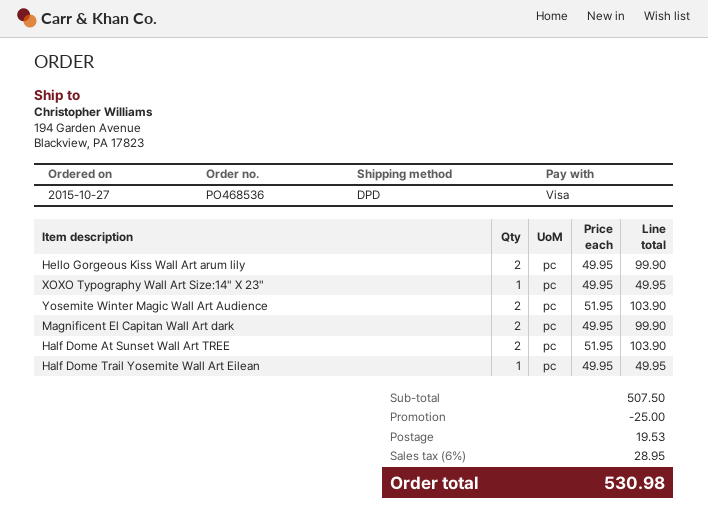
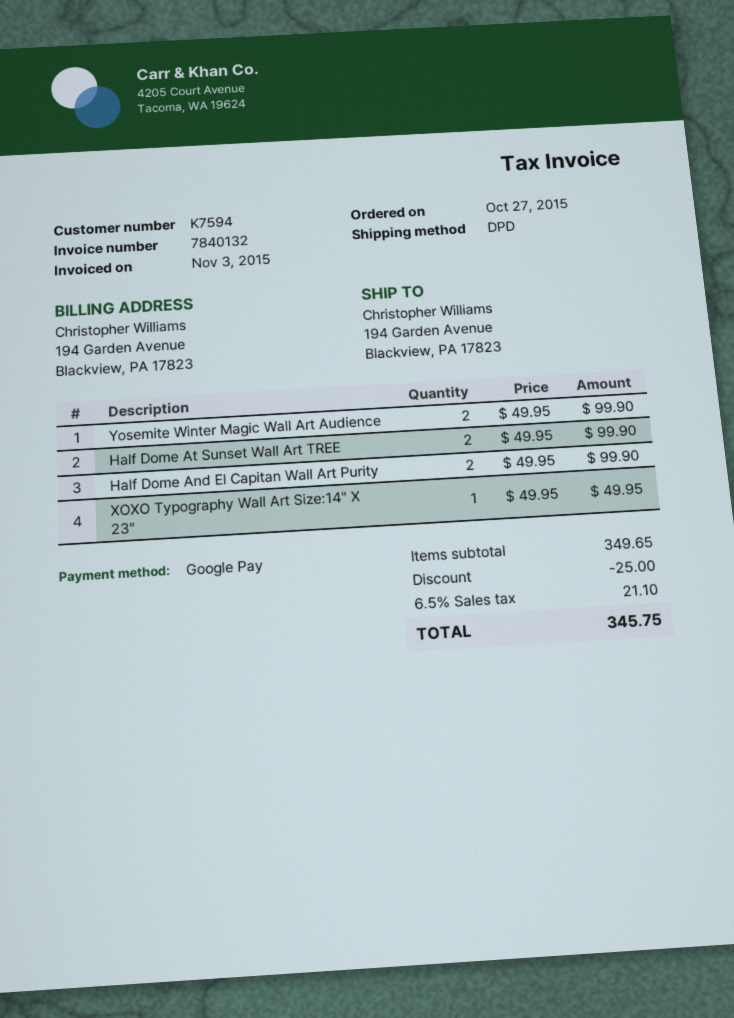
payment method: Visa -> Google Pay
Hello Gorgeous Kiss Wall Art arum lily: 2 x 49.95 = 99.90 -> none
Yosemite Winter Magic Wall Art Audience: 2 x 51.95 = 103.90 -> 2 x 49.95 = 99.90
Magnificent El Capitan Wall Art dark: 2 x 49.95 = 99.90 -> none
Half Dome At Sunset Wall Art TREE: 2 x 51.95 = 103.90 -> 2 x 49.95 = 99.90
Half Dome Trail Yosemite Wall Art Eilean: 1 x 49.95 = 49.95 -> none
Half Dome And El Capitan Wall Art Purity: none -> 2 x 49.95 = 99.90
subtotal: 507.50 -> 349.65
shipping: 19.53 -> none
tax: 6% = 28.95 -> 6.5% = 21.10
total: 530.98 -> 345.75

